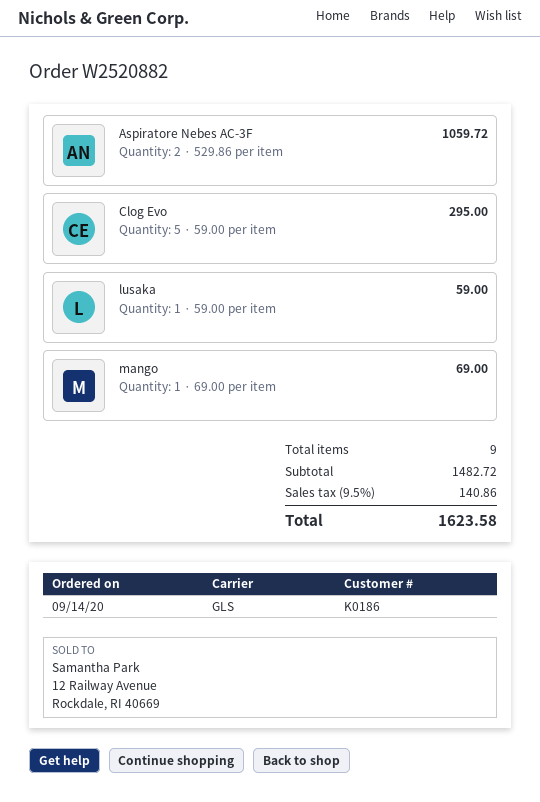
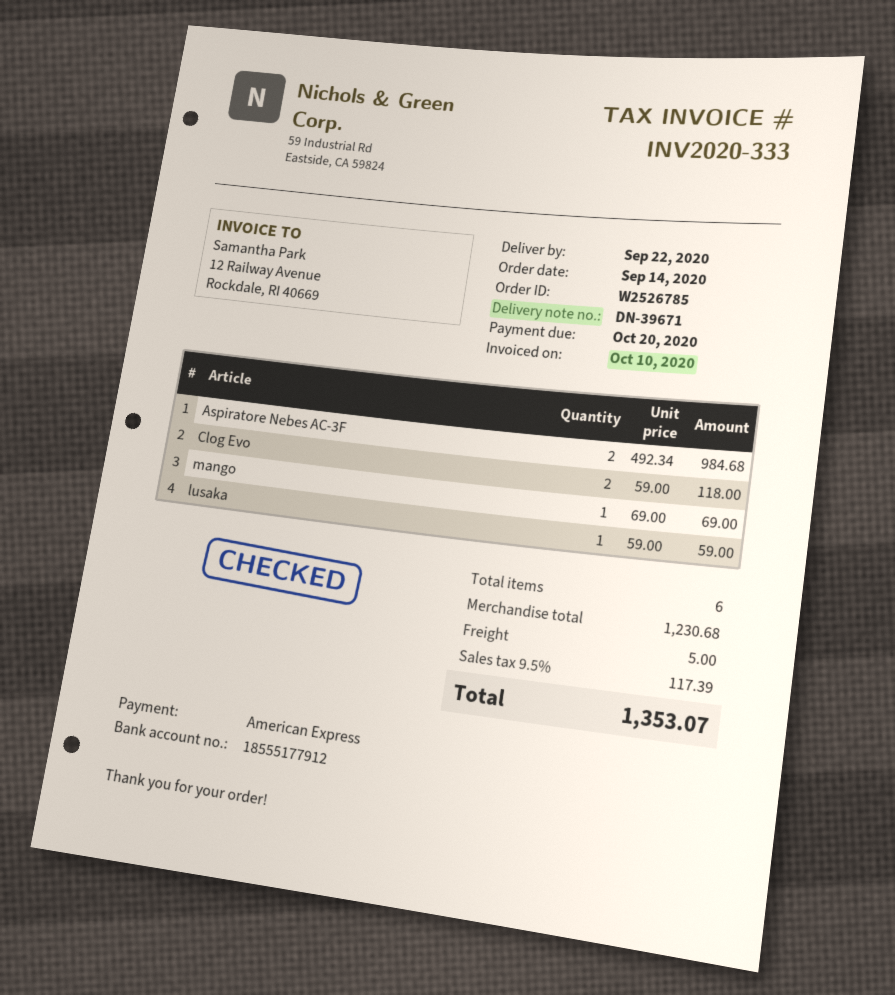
order number: W2520882 -> W2526785
Aspiratore Nebes AC-3F: 2 x 529.86 = 1059.72 -> 2 x 492.34 = 984.68
Clog Evo: 5 x 59.00 = 295.00 -> 2 x 59.00 = 118.00
total quantity: 9 -> 6
subtotal: 1482.72 -> 1230.68
shipping: none -> 5.00
tax: 9.5% = 140.86 -> 9.5% = 117.39
total: 1623.58 -> 1353.07

